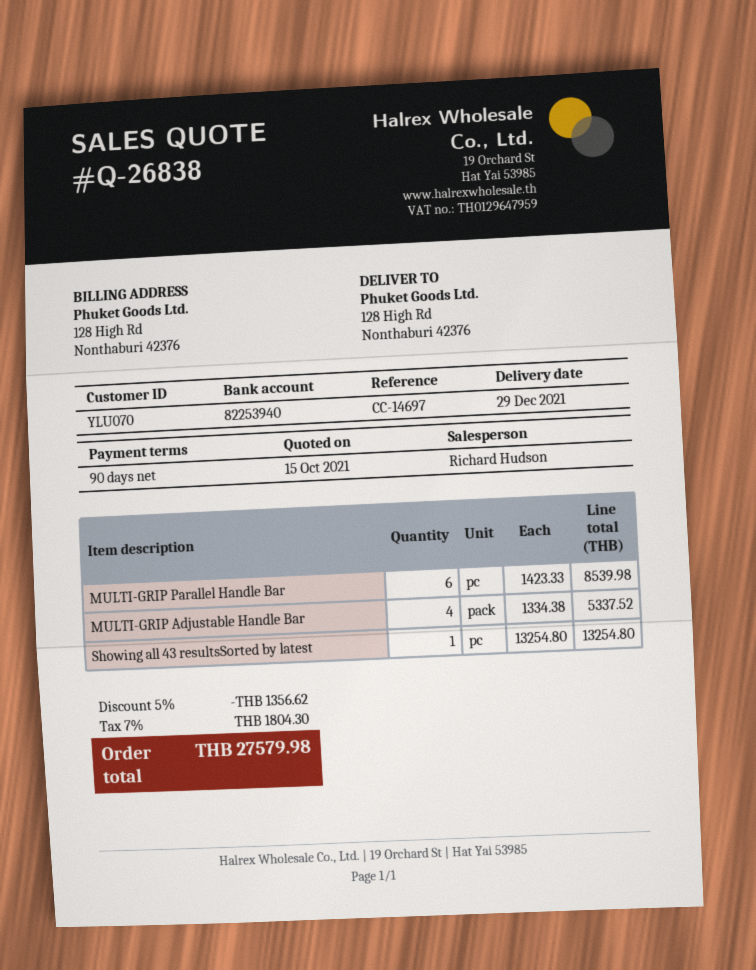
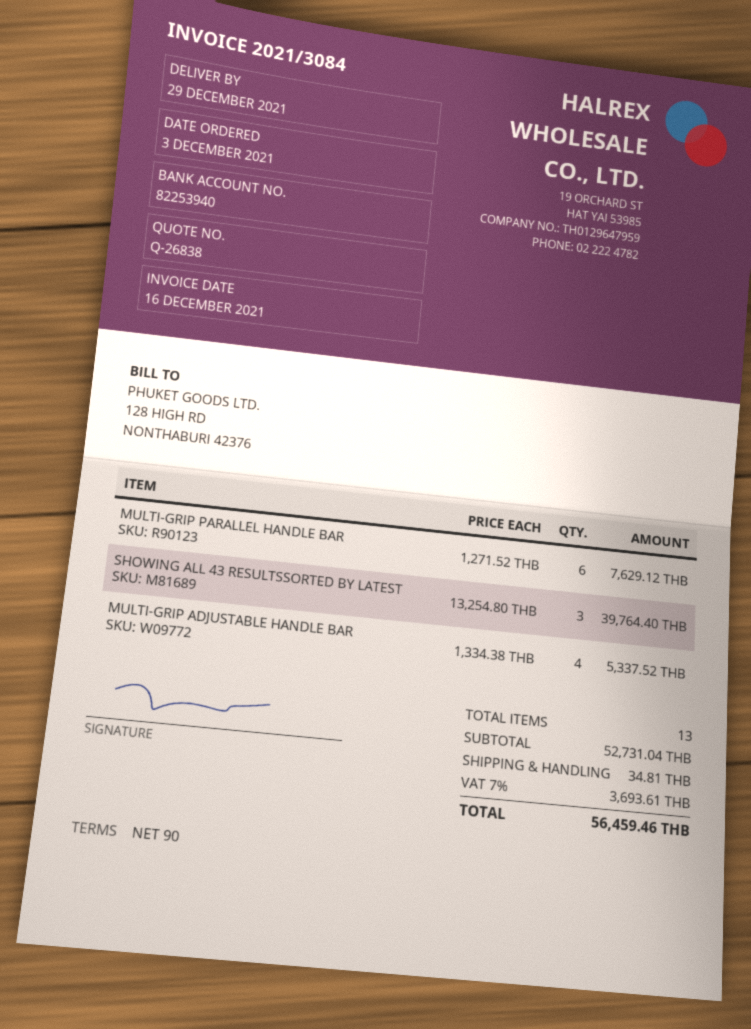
MULTI-GRIP Parallel Handle Bar: 6 x 1423.33 = 8539.98 -> 6 x 1271.52 = 7629.12
Showing all 43 resultsSorted by latest: 1 x 13254.80 = 13254.80 -> 3 x 13254.80 = 39764.40
discount: 5% = 1356.62 -> none
shipping: none -> 34.81
tax: 7% = 1804.30 -> 7% = 3693.61
total: 27579.98 -> 56459.46

